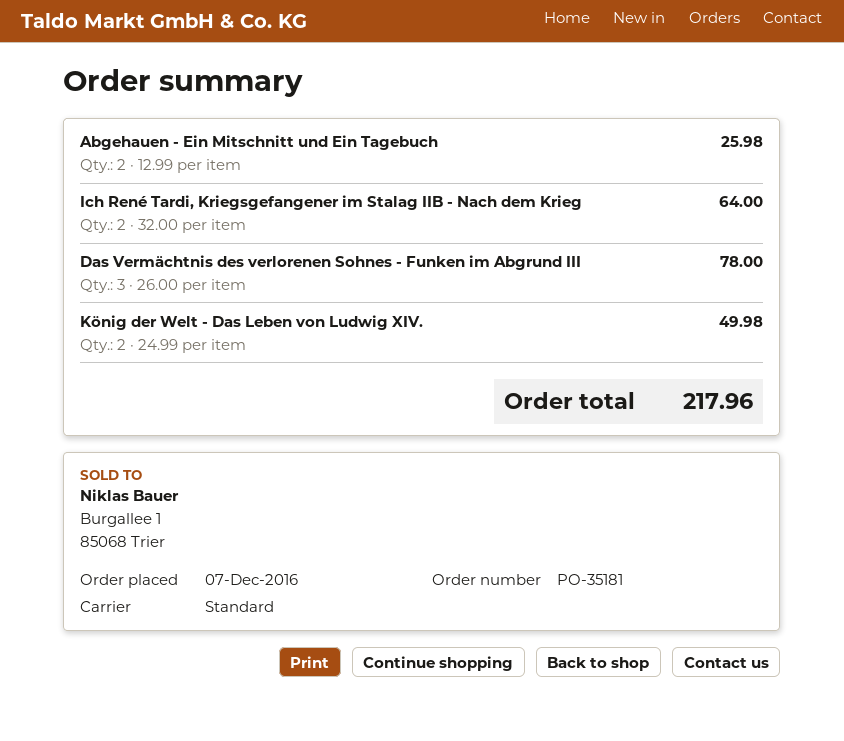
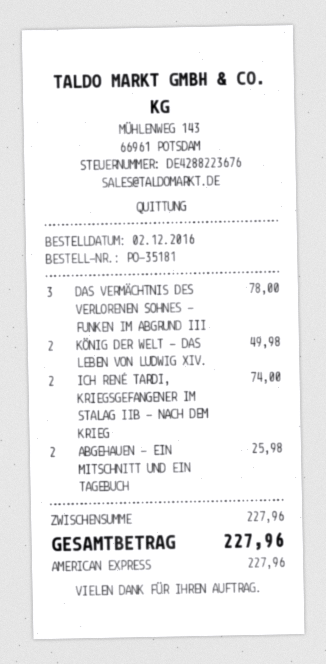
order date: 2016-12-07 -> 2016-12-02
Ich René Tardi, Kriegsgefangener im Stalag IIB - Nach dem Krieg: 2 for 64.00 -> 2 for 74.00
total: 217.96 -> 227.96

